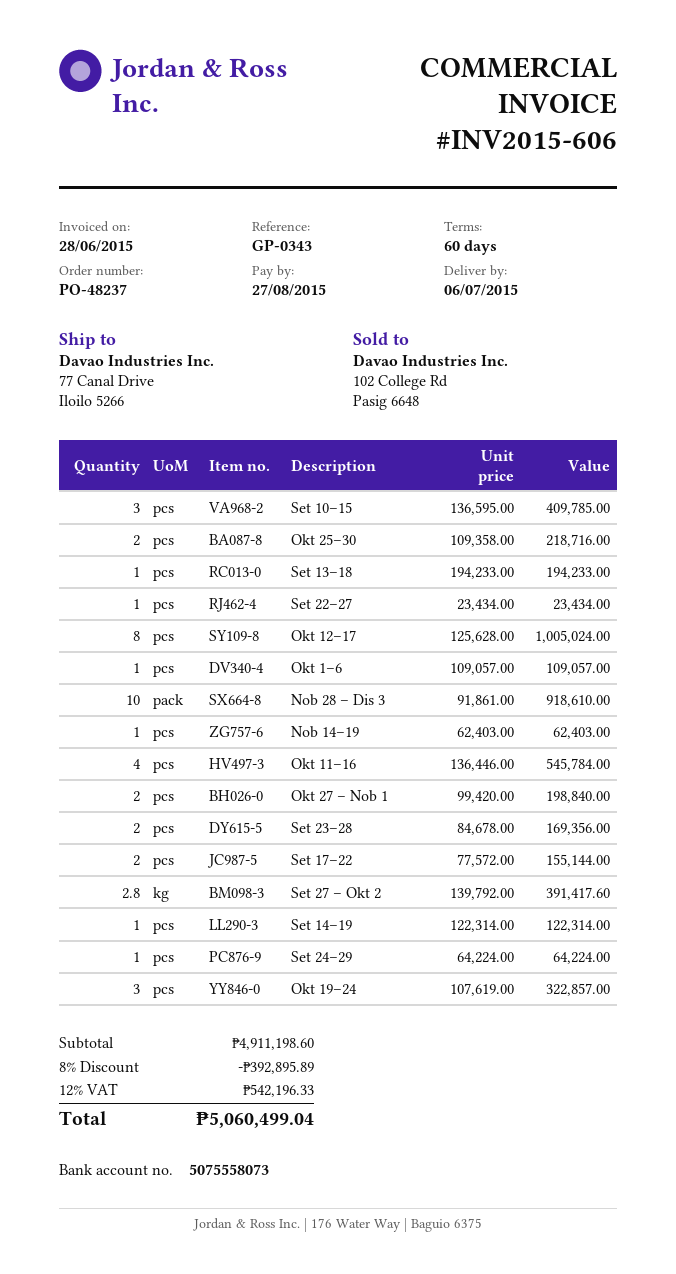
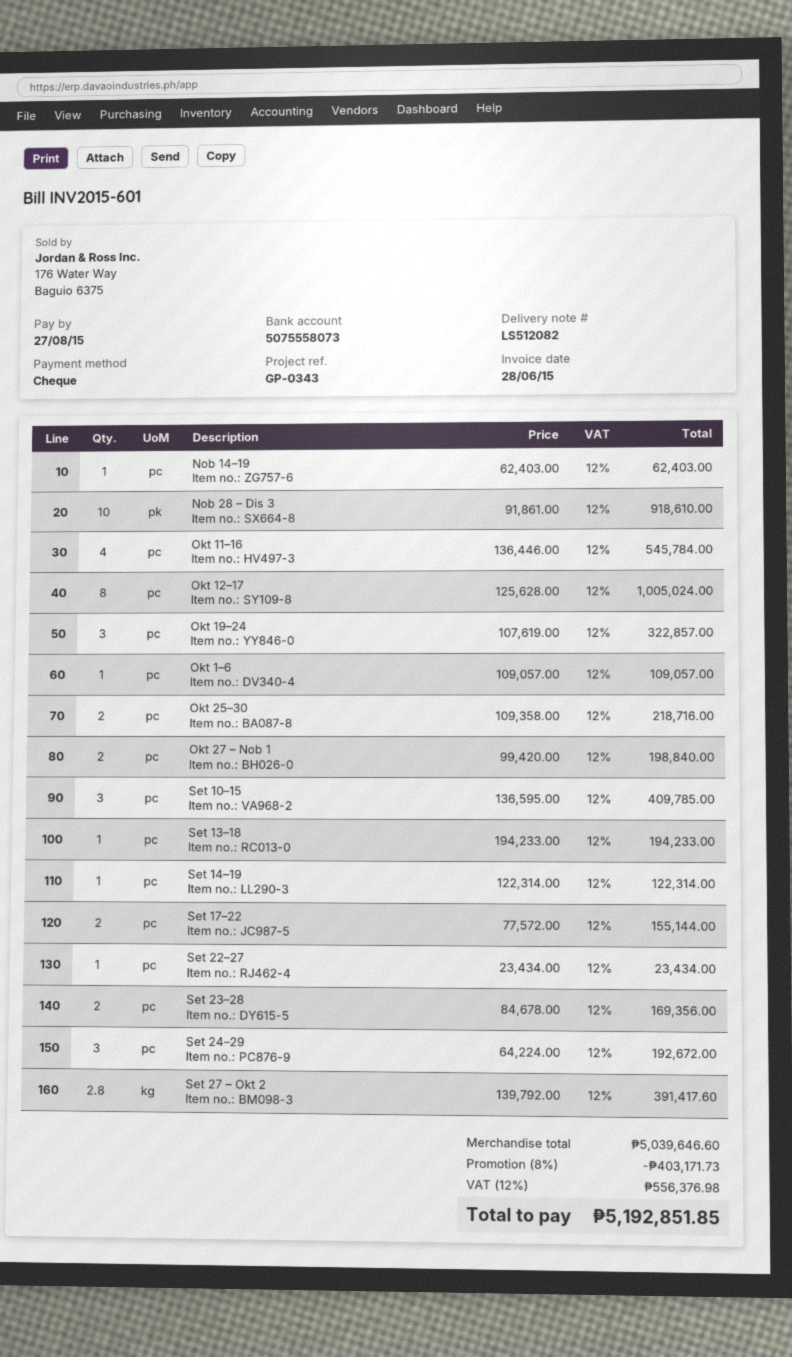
invoice number: INV2015-606 -> INV2015-601
Set 24–29: 1 x 64224.00 = 64224.00 -> 3 x 64224.00 = 192672.00
subtotal: 4911198.60 -> 5039646.60
discount: 8% = 392895.89 -> 8% = 403171.73
tax: 12% = 542196.33 -> 12% = 556376.98
total: 5060499.04 -> 5192851.85

